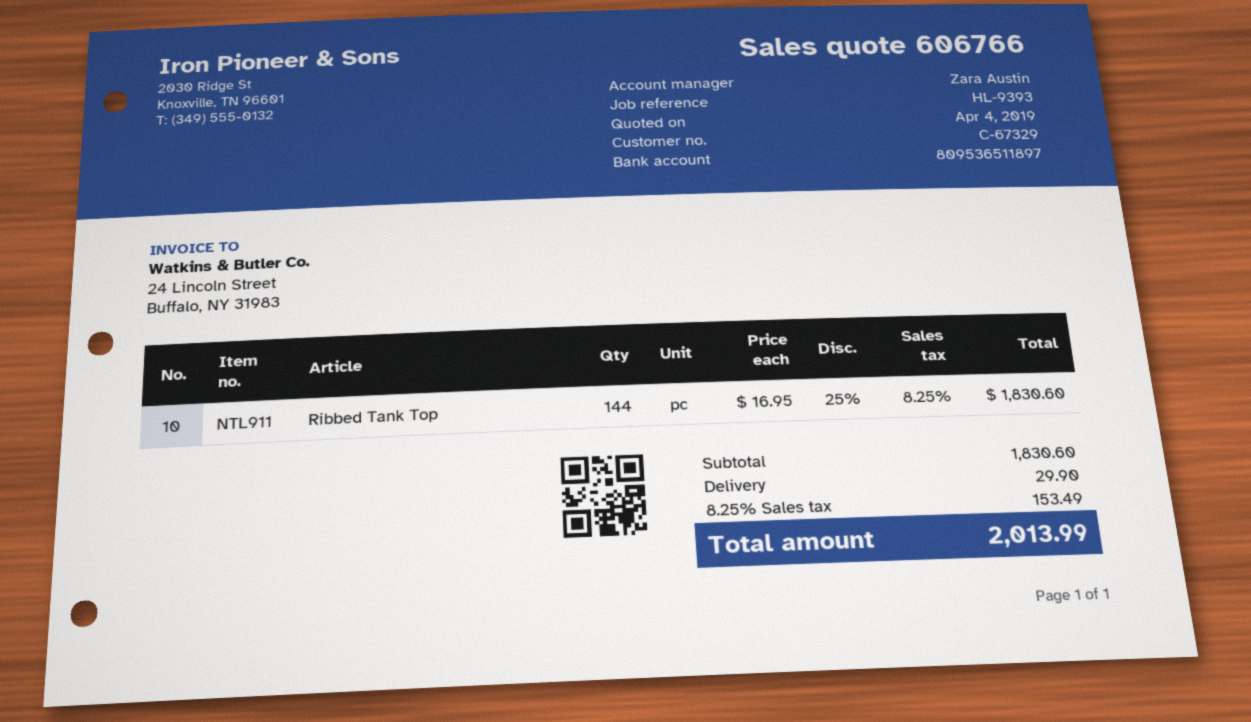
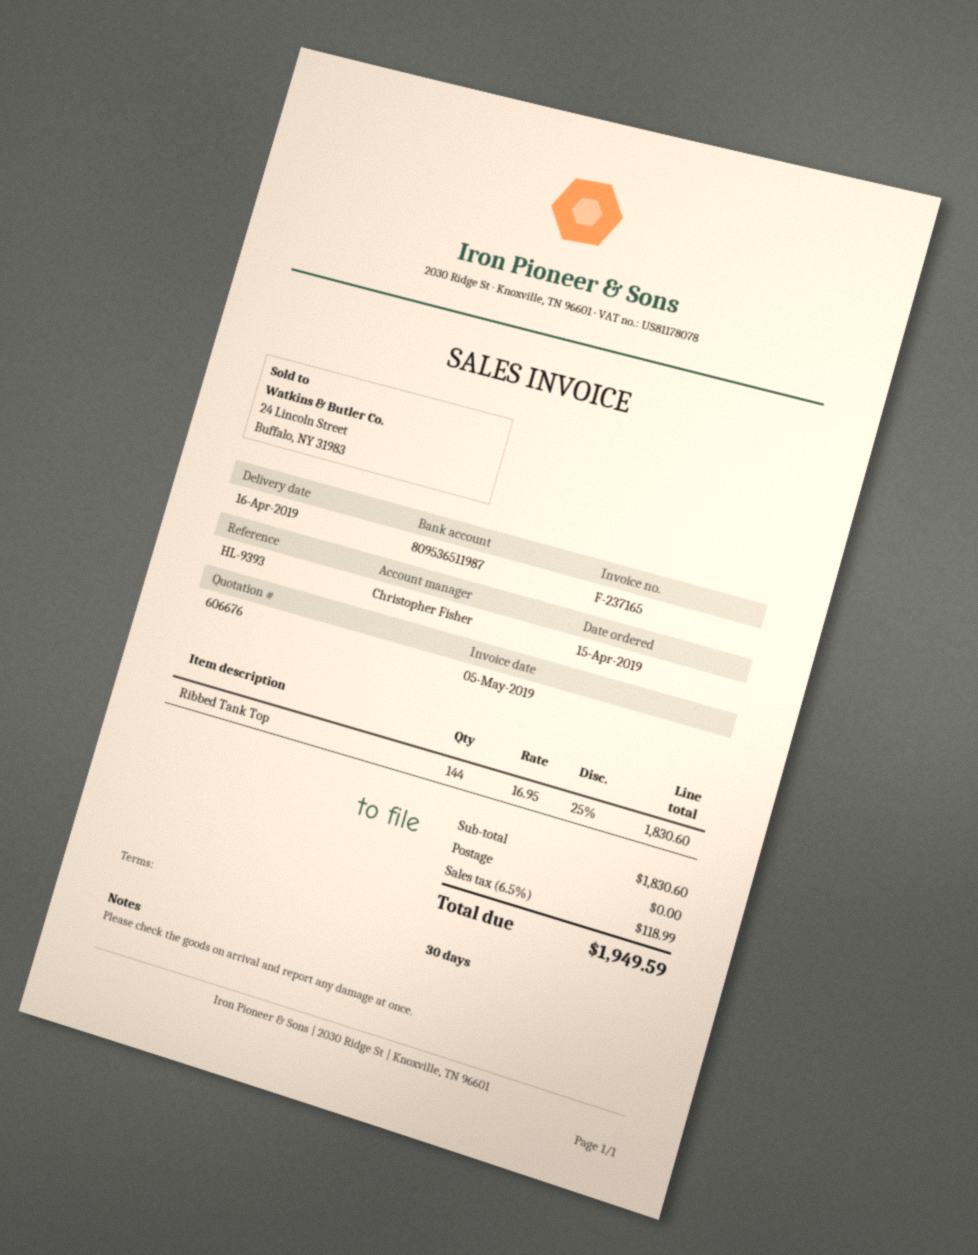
quote number: 606766 -> 606676
sales rep: Zara Austin -> Christopher Fisher
bank account: 809536511897 -> 809536511987
shipping: 29.90 -> 0.00
tax: 8.25% = 153.49 -> 6.5% = 118.99
total: 2013.99 -> 1949.59

